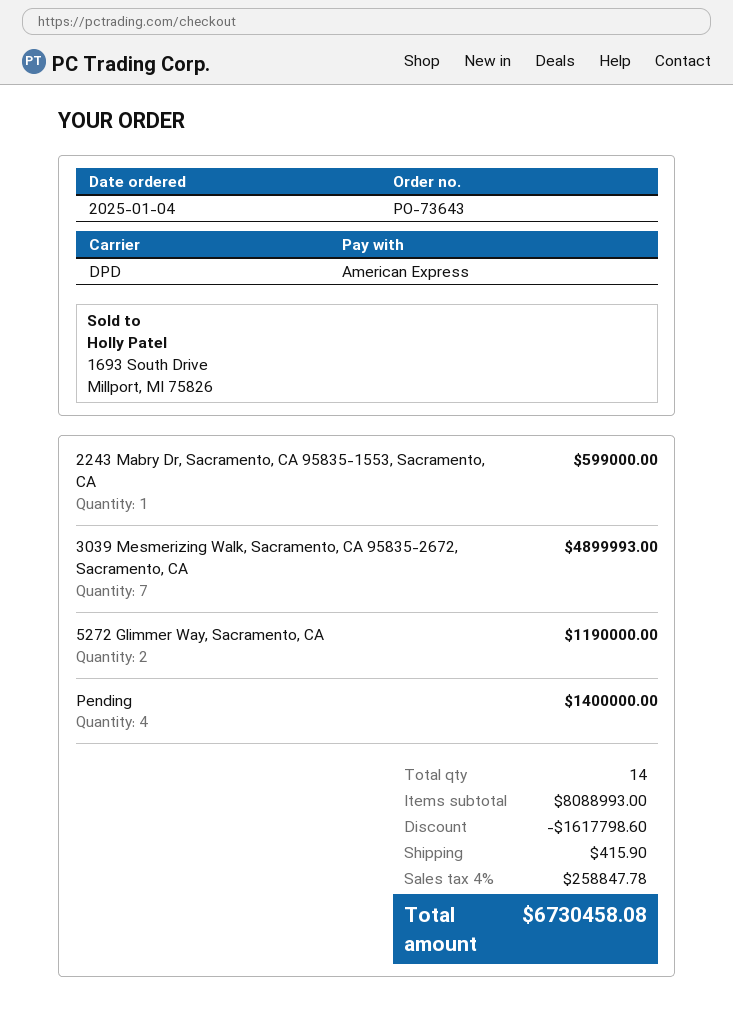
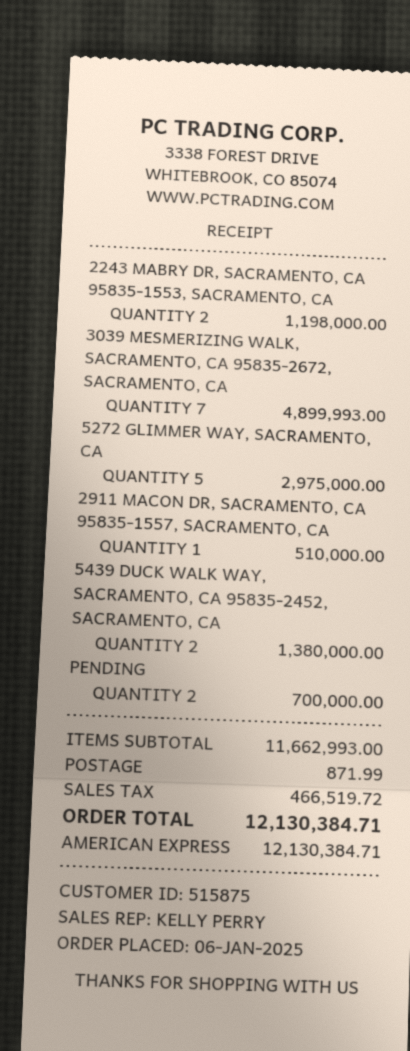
order date: 2025-01-04 -> 2025-01-06
2243 Mabry Dr, Sacramento, CA 95835-1553, Sacramento, CA: 1 for 599000.00 -> 2 for 1198000.00
5272 Glimmer Way, Sacramento, CA: 2 for 1190000.00 -> 5 for 2975000.00
Pending: 4 for 1400000.00 -> 2 for 700000.00
2911 MACON DR, SACRAMENTO, CA 95835-1557, SACRAMENTO, CA: none -> 1 for 510000.00
5439 DUCK WALK WAY, SACRAMENTO, CA 95835-2452, SACRAMENTO, CA: none -> 2 for 1380000.00
subtotal: 8088993.00 -> 11662993.00
discount: 1617798.60 -> none
shipping: 415.90 -> 871.99
tax: 258847.78 -> 466519.72
total: 6730458.08 -> 12130384.71

